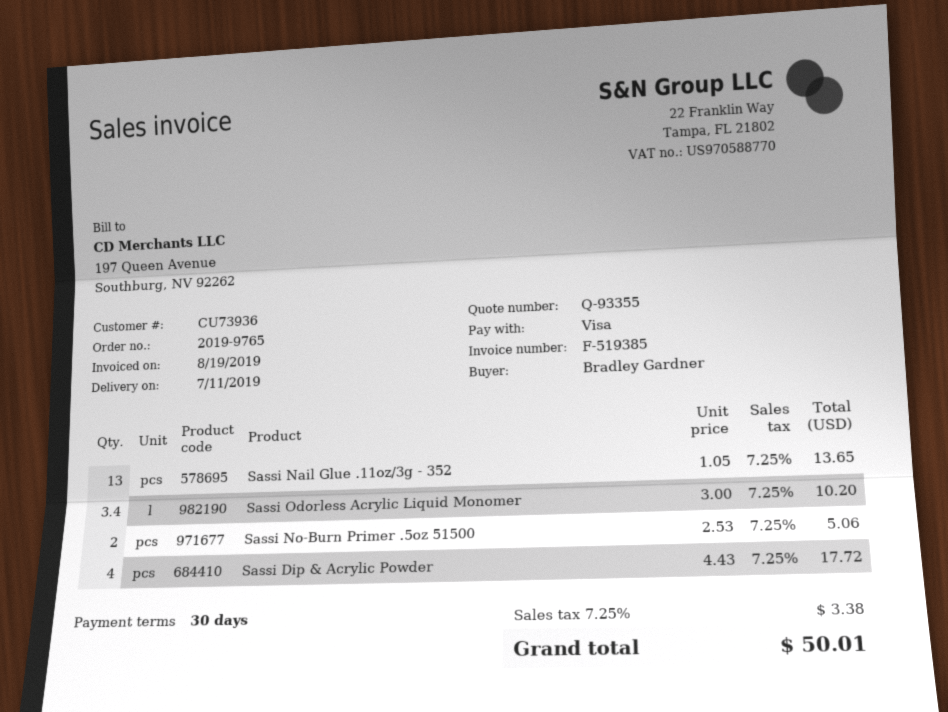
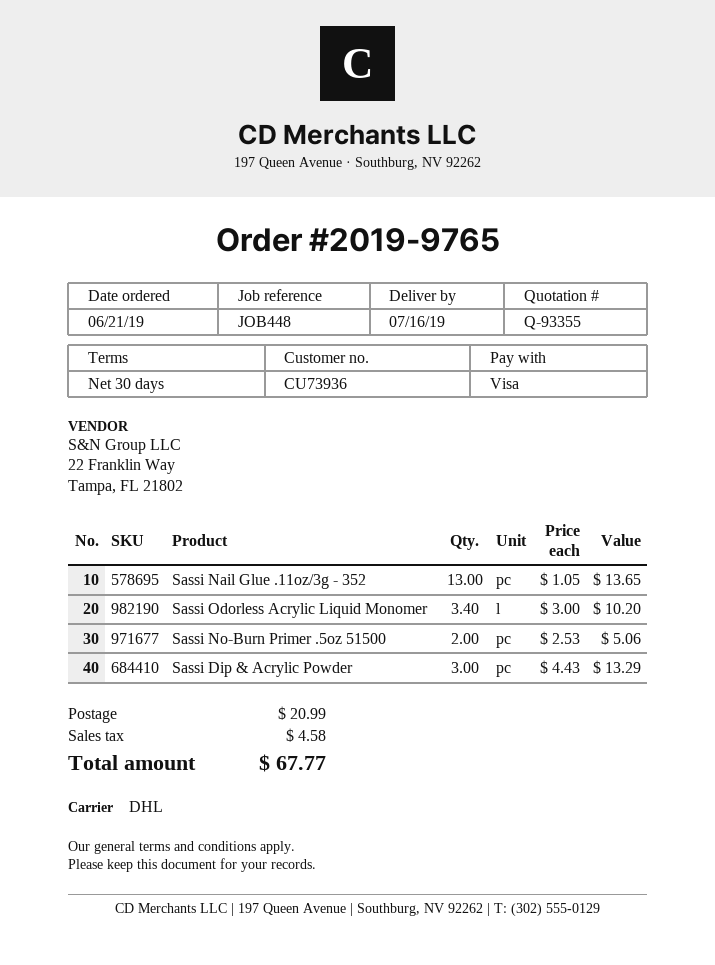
delivery date: 2019-07-11 -> 2019-07-16
Sassi Dip & Acrylic Powder: 4 x 4.43 = 17.72 -> 3 x 4.43 = 13.29
shipping: none -> 20.99
tax: 3.38 -> 4.58
total: 50.01 -> 67.77

